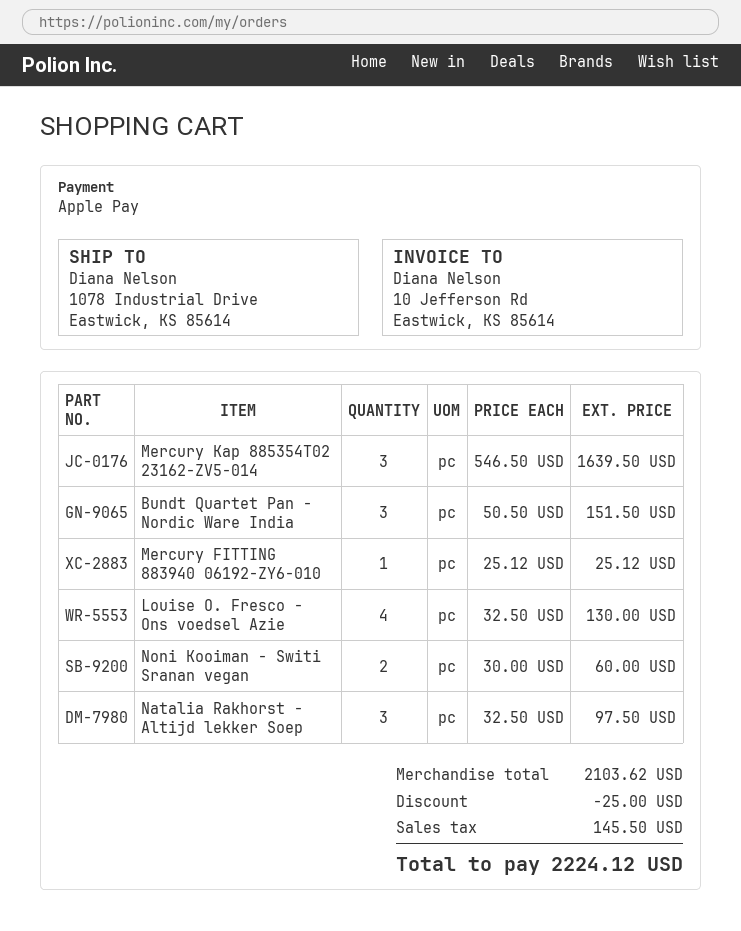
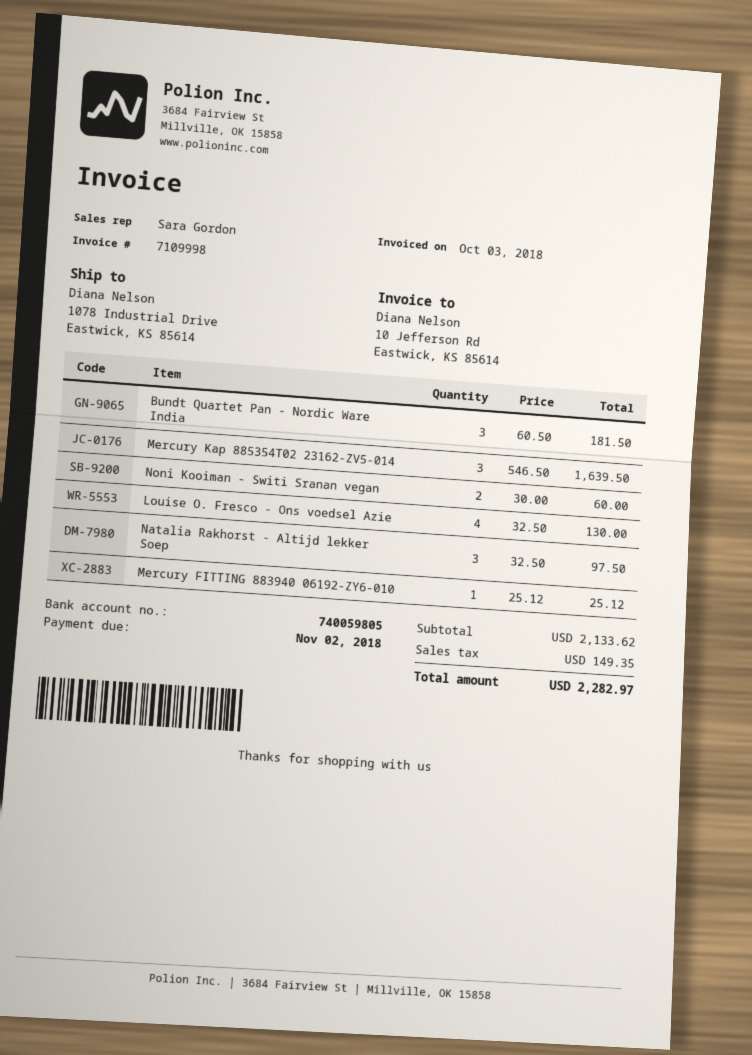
Bundt Quartet Pan - Nordic Ware India: 3 x 50.50 = 151.50 -> 3 x 60.50 = 181.50
subtotal: 2103.62 -> 2133.62
discount: 25.00 -> none
tax: 145.50 -> 149.35
total: 2224.12 -> 2282.97

